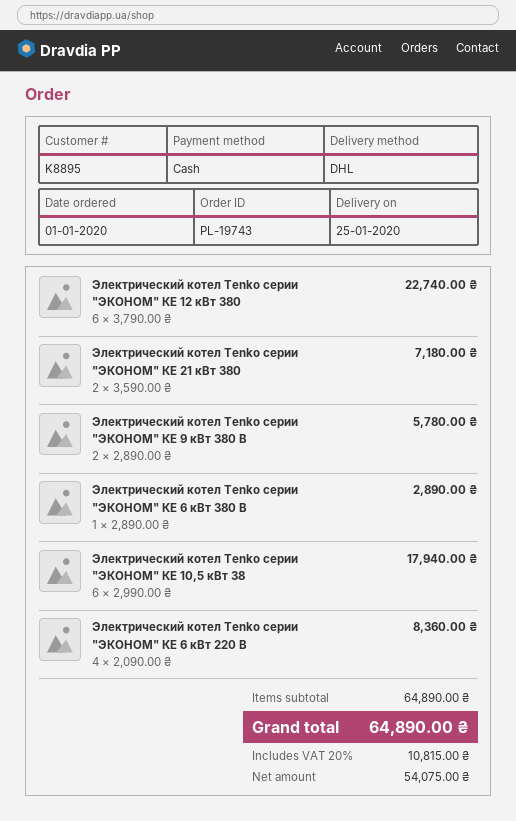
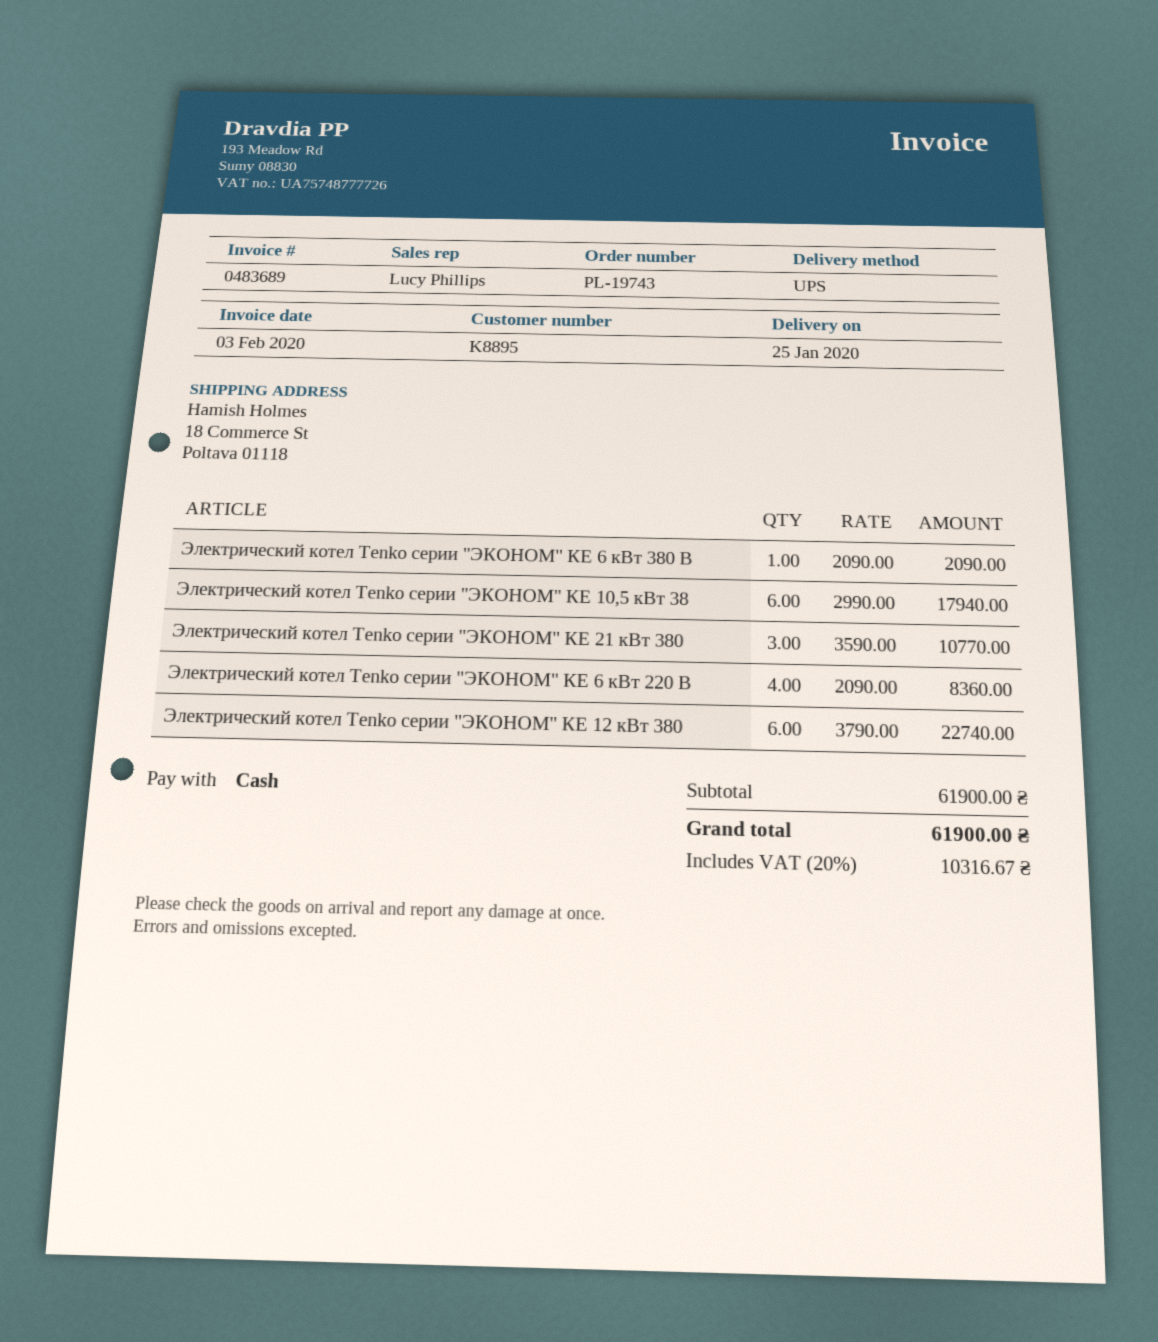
shipping method: DHL -> UPS
Электрический котел Tenko серии "ЭКОНОМ" КЕ 21 кВт 380: 2 x 3590.00 = 7180.00 -> 3 x 3590.00 = 10770.00
Электрический котел Tenko серии "ЭКОНОМ" КЕ 9 кВт 380 В: 2 x 2890.00 = 5780.00 -> none
Электрический котел Tenko серии "ЭКОНОМ" КЕ 6 кВт 380 В: 1 x 2890.00 = 2890.00 -> 1 x 2090.00 = 2090.00
subtotal: 64890.00 -> 61900.00
tax: 20% = 10815.00 -> 20% = 10316.67
total: 64890.00 -> 61900.00

